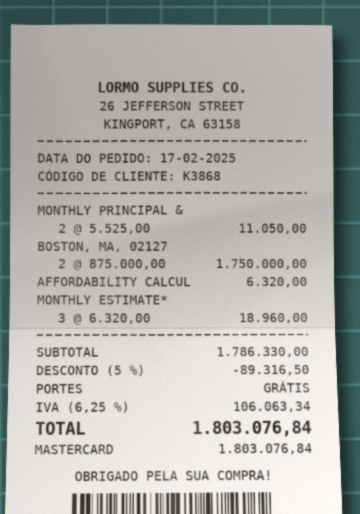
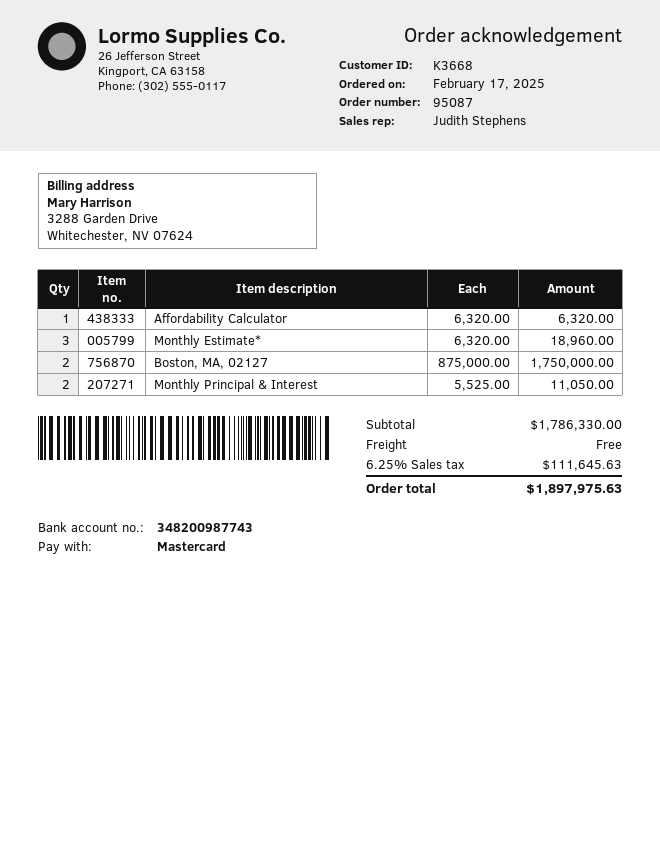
customer number: K3868 -> K3668
discount: 5% = 89316.50 -> none
tax: 6.25% = 106063.34 -> 6.25% = 111645.63
total: 1803076.84 -> 1897975.63

